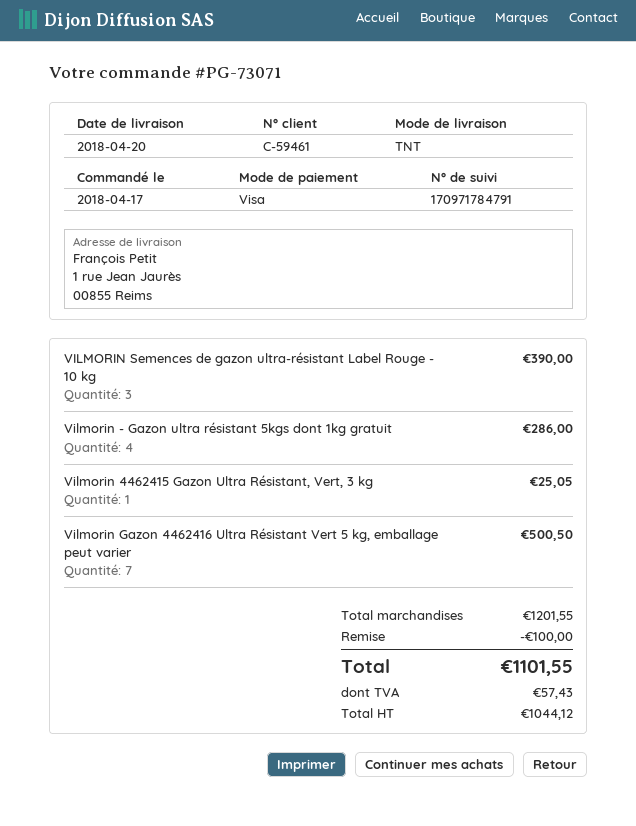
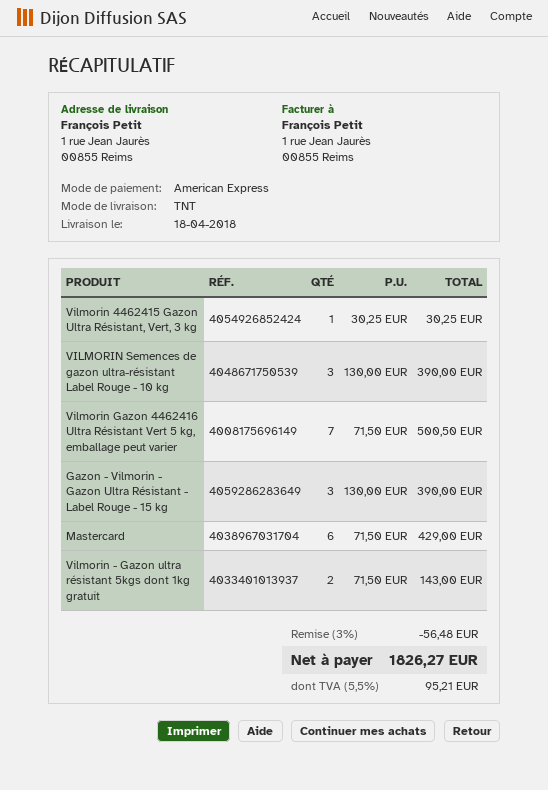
delivery date: 2018-04-20 -> 2018-04-18
payment method: Visa -> American Express
Vilmorin - Gazon ultra résistant 5kgs dont 1kg gratuit: 4 for 286.00 -> 2 for 143.00
Vilmorin 4462415 Gazon Ultra Résistant, Vert, 3 kg: 1 for 25.05 -> 1 for 30.25
Gazon - Vilmorin - Gazon Ultra Résistant - Label Rouge - 15 kg: none -> 3 for 390.00
Mastercard: none -> 6 for 429.00
discount: 100.00 -> 56.48
tax: 57.43 -> 95.21
total: 1101.55 -> 1826.27

